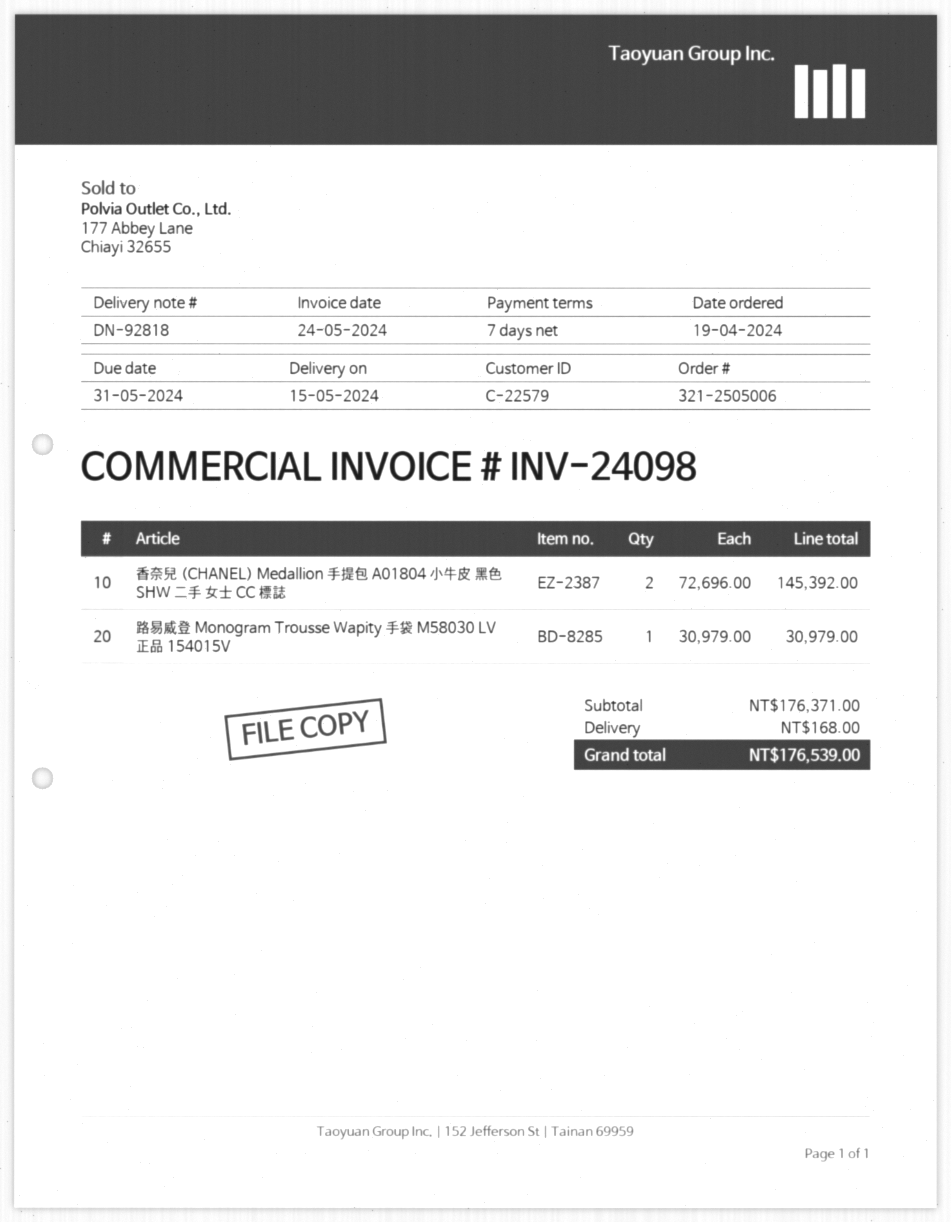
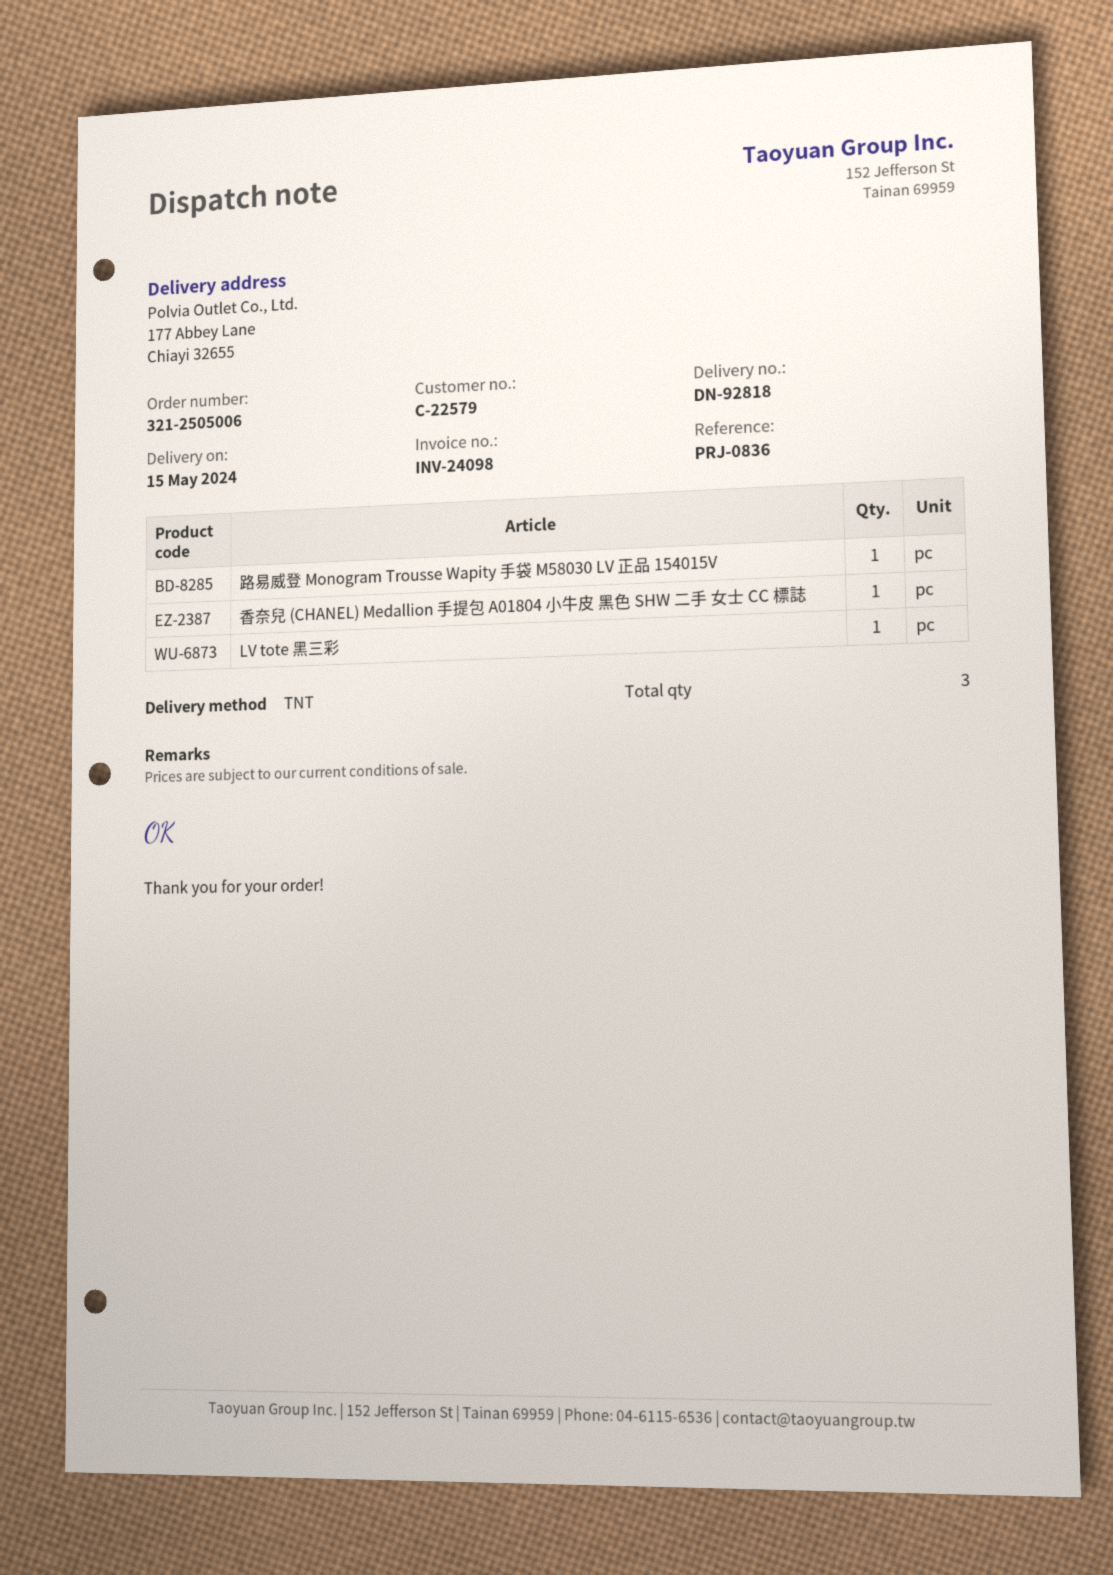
香奈兒 (CHANEL) Medallion 手提包 A01804 小牛皮 黑色 SHW 二手 女士 CC 標誌: 2 -> 1
LV tote 黑三彩: none -> 1

